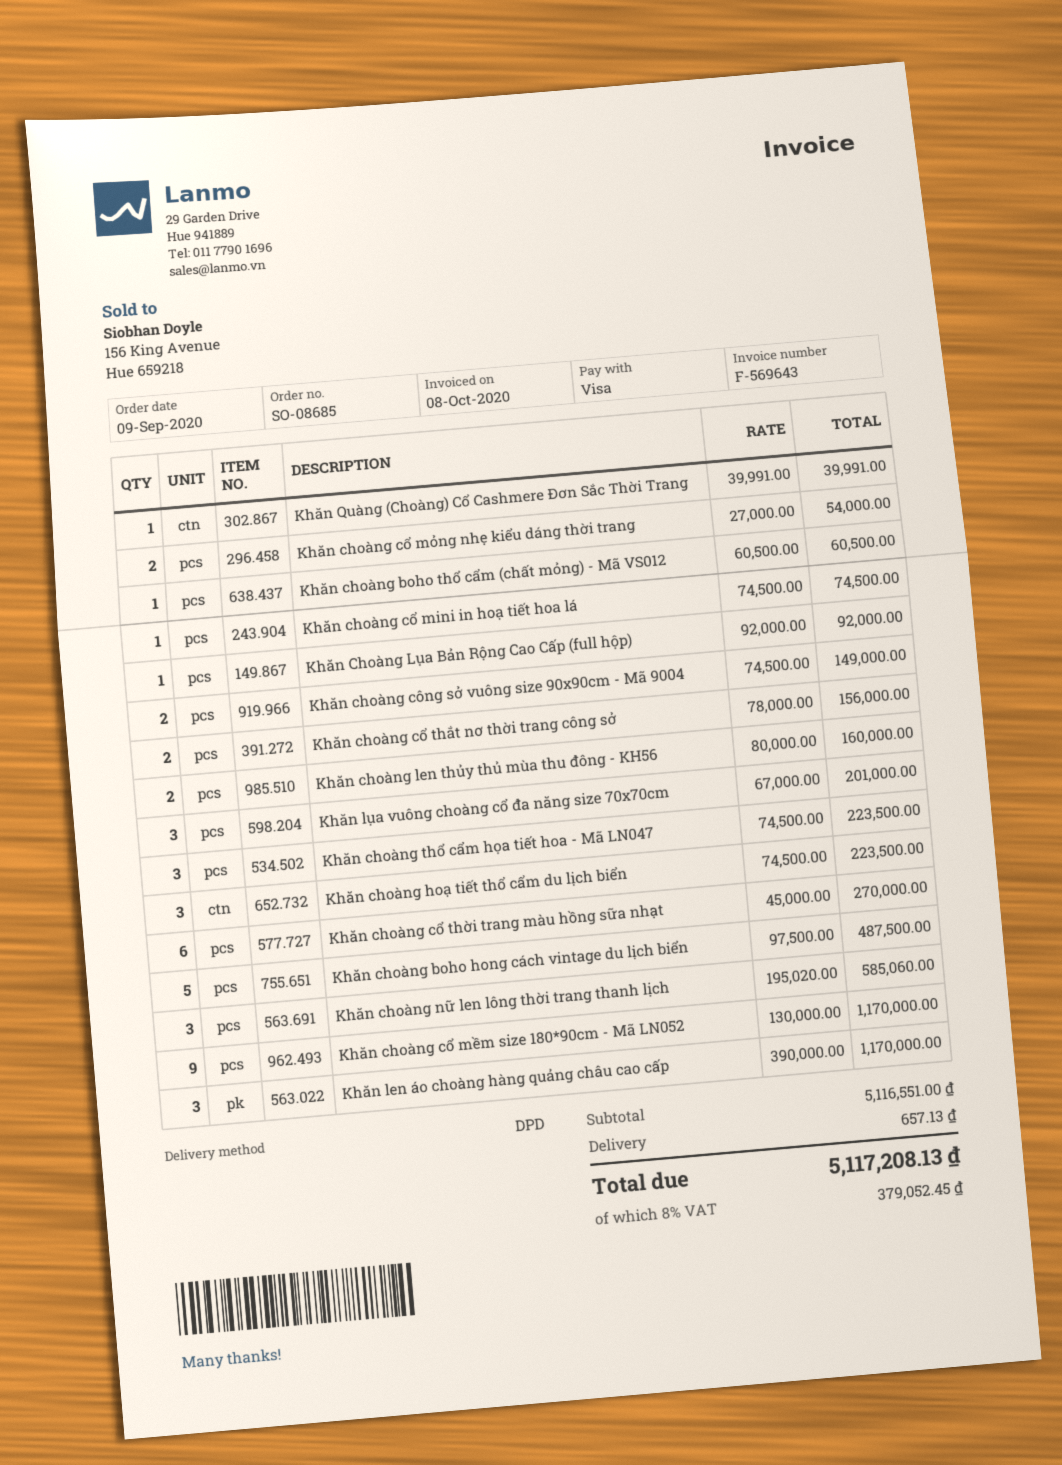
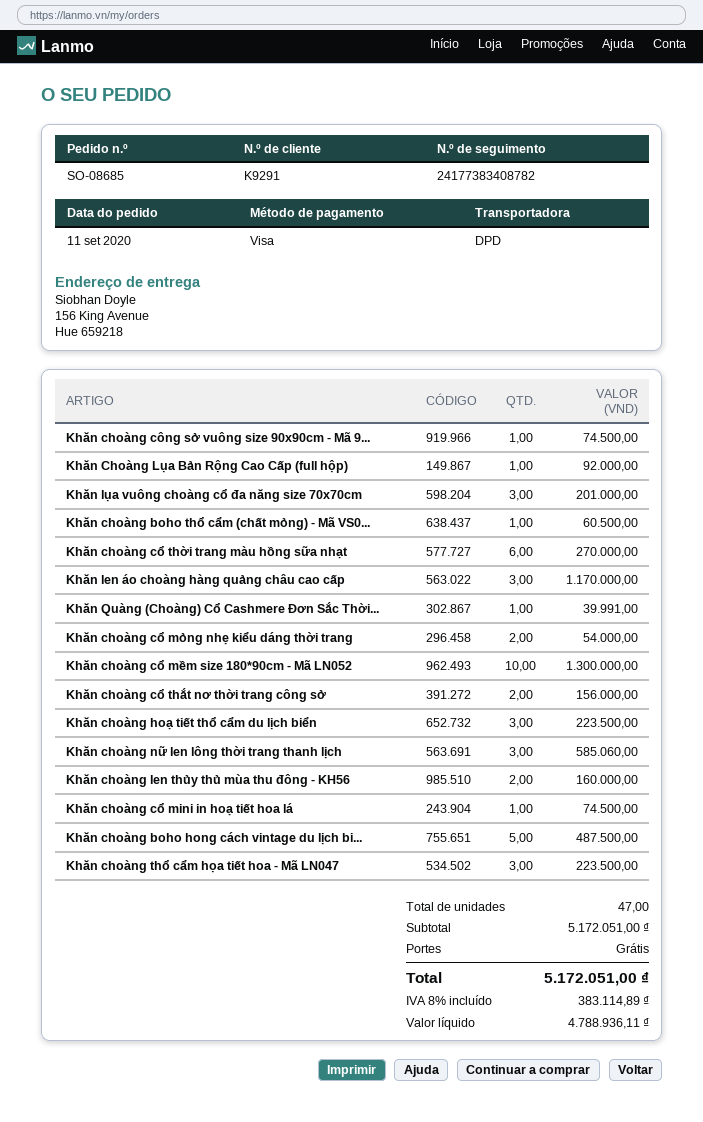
order date: 2020-09-09 -> 2020-09-11
Khăn choàng công sở vuông size 90x90cm - Mã 9004: 2 for 149000.00 -> 1 for 74500.00
Khăn choàng cổ mềm size 180*90cm - Mã LN052: 9 for 1170000.00 -> 10 for 1300000.00
subtotal: 5116551.00 -> 5172051.00
shipping: 657.13 -> 0.00
tax: 8% = 379052.45 -> 8% = 383114.89
total: 5117208.13 -> 5172051.00

